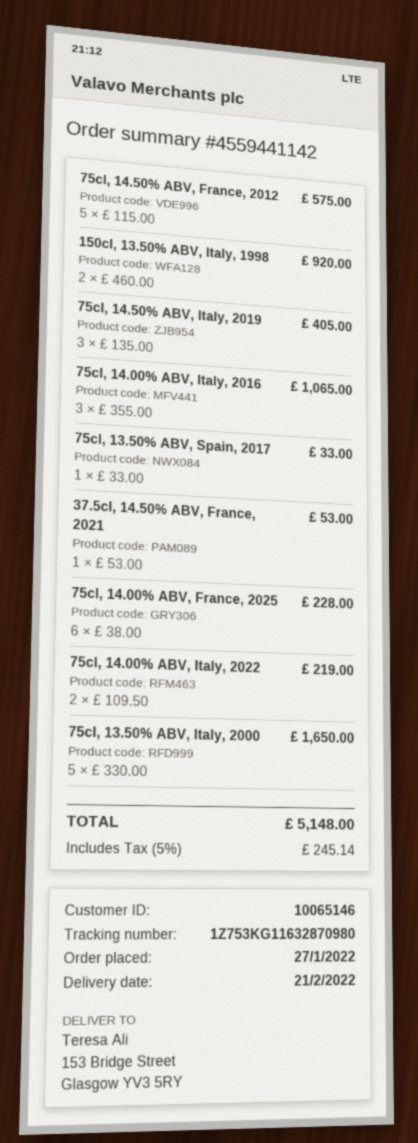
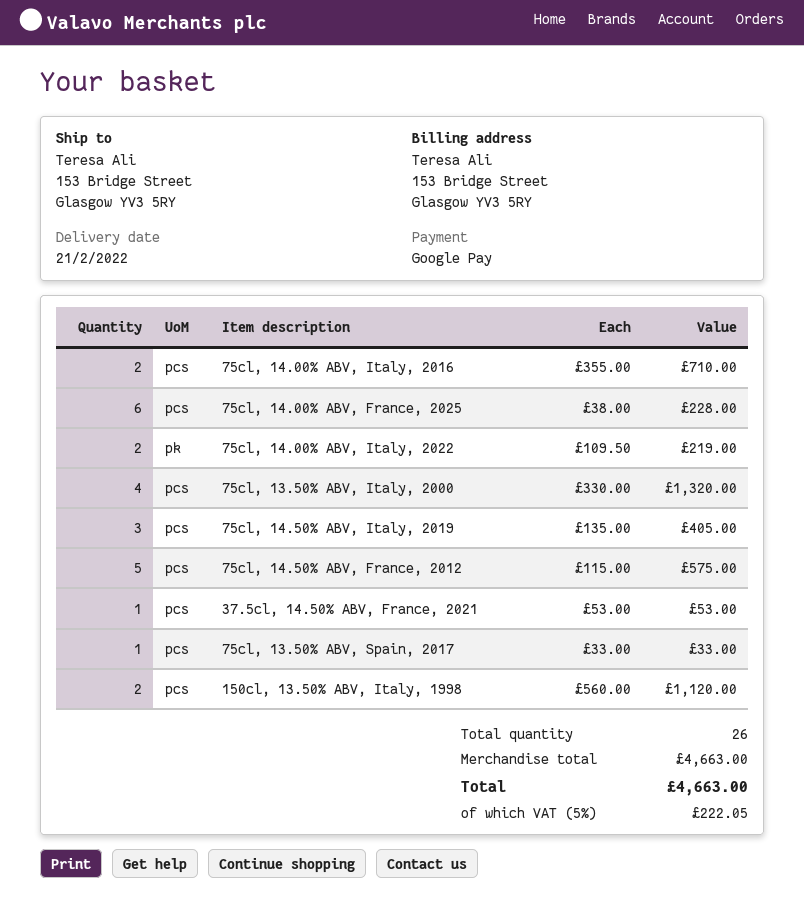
150cl, 13.50% ABV, Italy, 1998: 2 x 460.00 = 920.00 -> 2 x 560.00 = 1120.00
75cl, 14.00% ABV, Italy, 2016: 3 x 355.00 = 1065.00 -> 2 x 355.00 = 710.00
75cl, 13.50% ABV, Italy, 2000: 5 x 330.00 = 1650.00 -> 4 x 330.00 = 1320.00
tax: 5% = 245.14 -> 5% = 222.05
total: 5148.00 -> 4663.00

